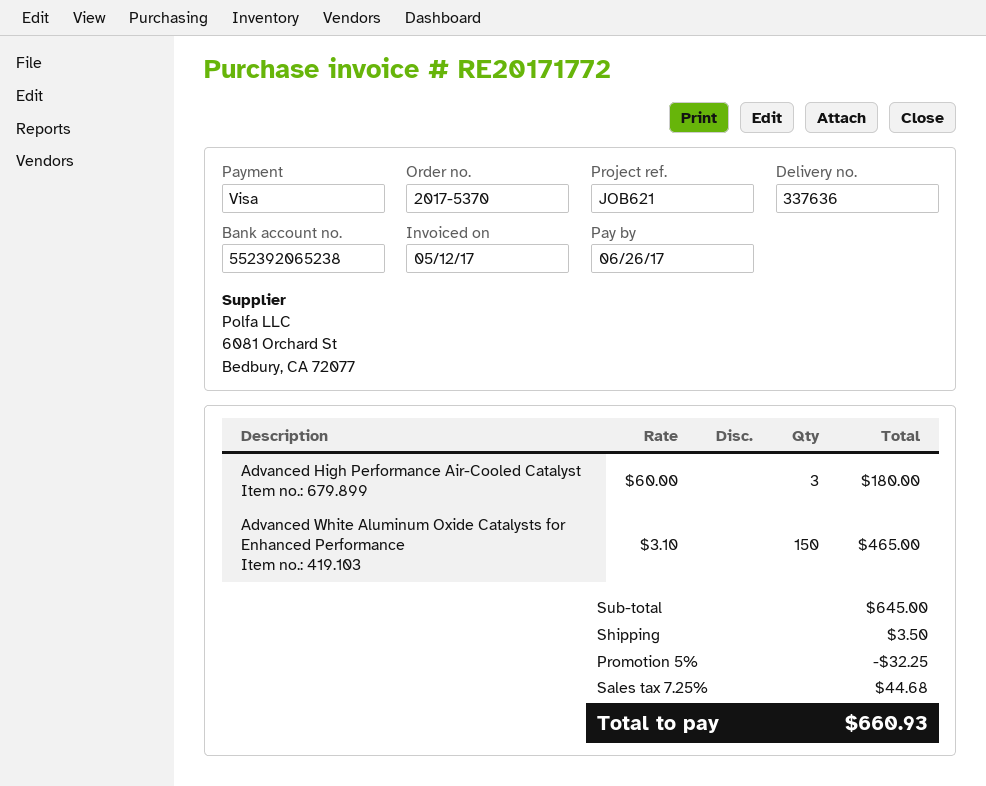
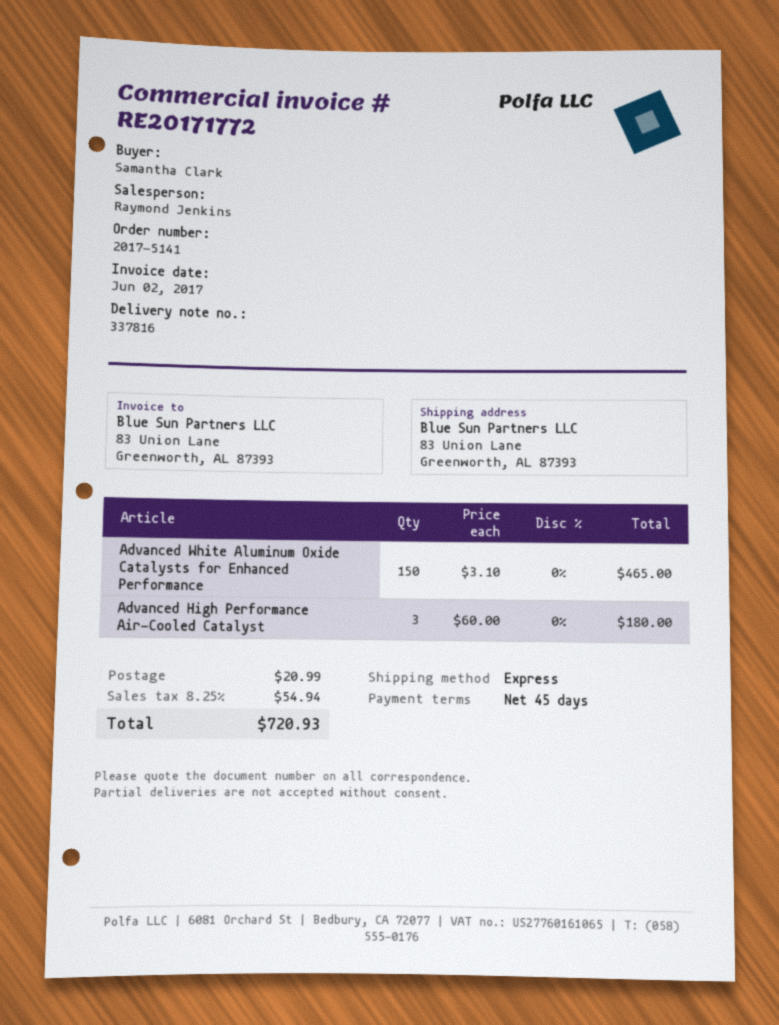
order number: 2017-5370 -> 2017-5141
delivery note number: 337636 -> 337816
invoice date: 2017-05-12 -> 2017-06-02
discount: 5% = 32.25 -> none
shipping: 3.50 -> 20.99
tax: 7.25% = 44.68 -> 8.25% = 54.94
total: 660.93 -> 720.93

